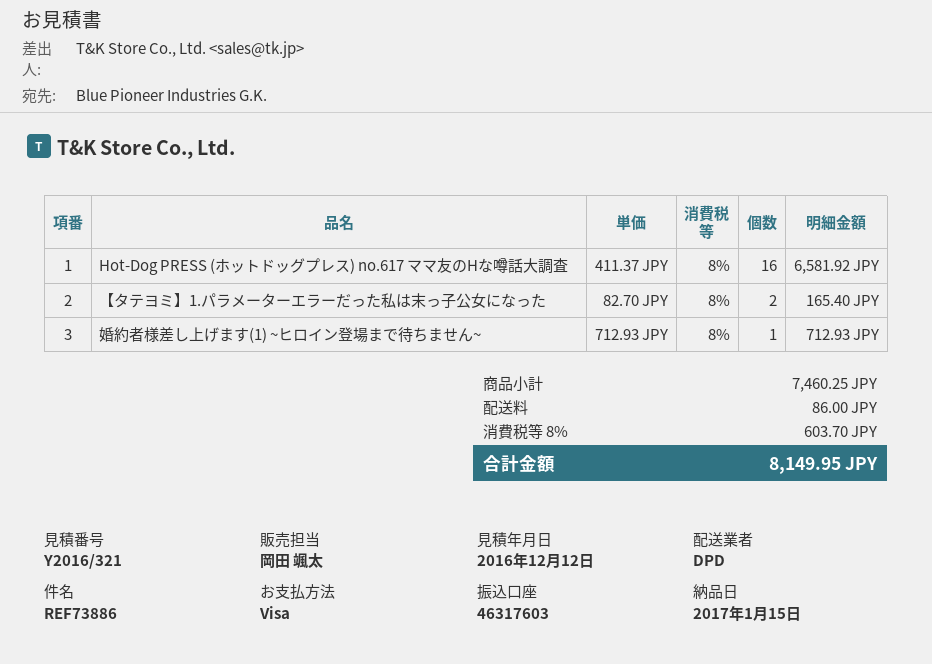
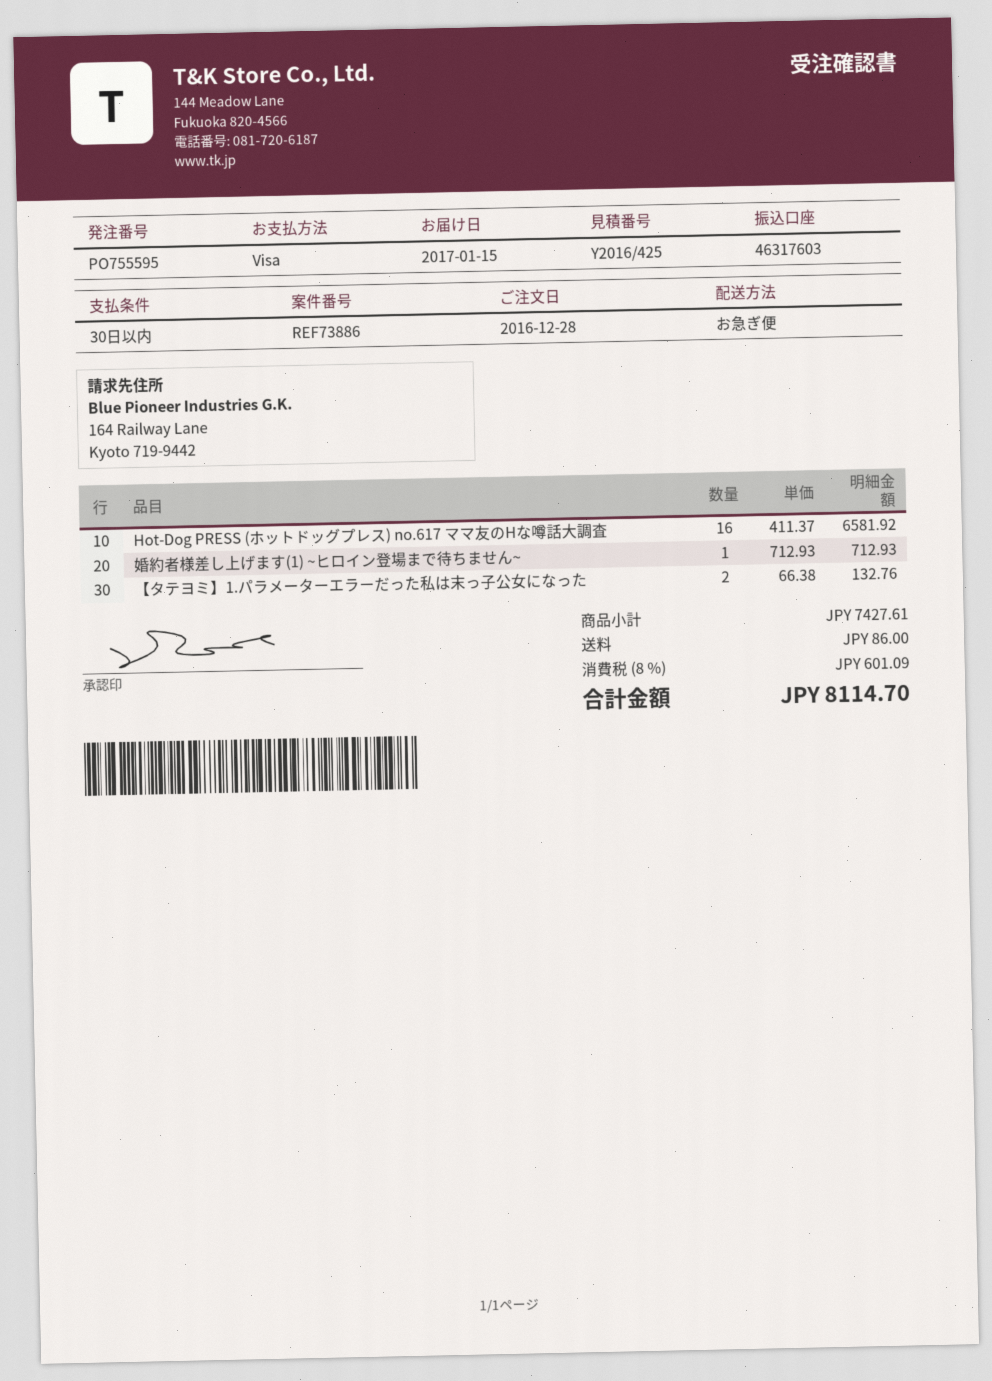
quote number: Y2016/321 -> Y2016/425
shipping method: DPD -> express
【タテヨミ】1.パラメーターエラーだった私は末っ子公女になった: 2 x 82.70 = 165.40 -> 2 x 66.38 = 132.76
subtotal: 7460.25 -> 7427.61
tax: 8% = 603.70 -> 8% = 601.09
total: 8149.95 -> 8114.70

